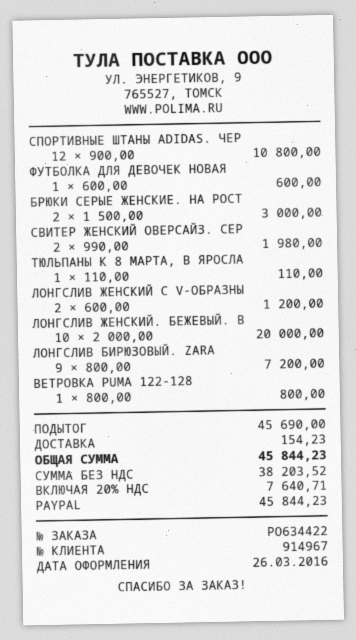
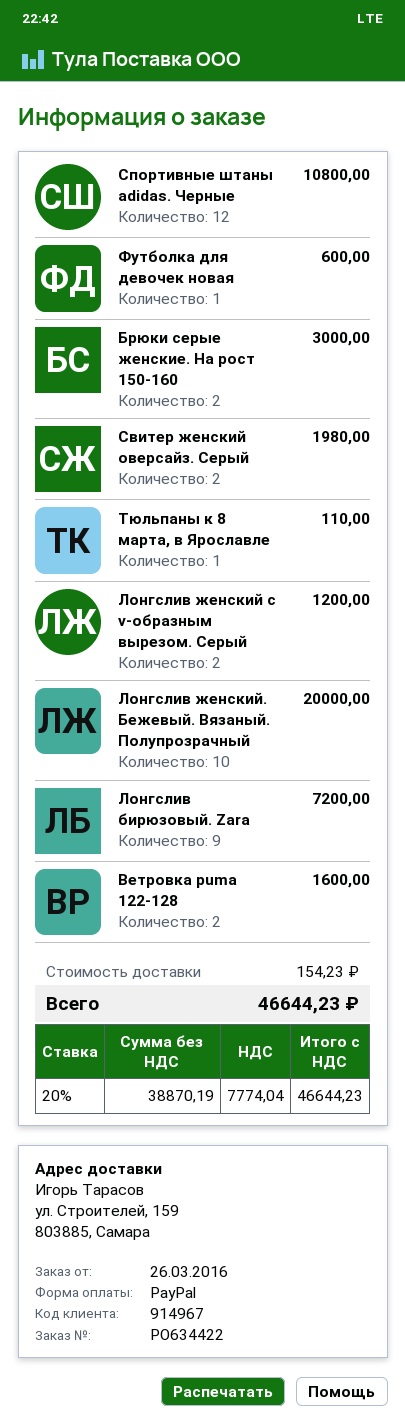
ВЕТРОВКА PUMA 122-128: 1 for 800.00 -> 2 for 1600.00
net: 38203.52 -> 38870.19
tax: 20% = 7640.71 -> 20% = 7774.04
total: 45844.23 -> 46644.23

